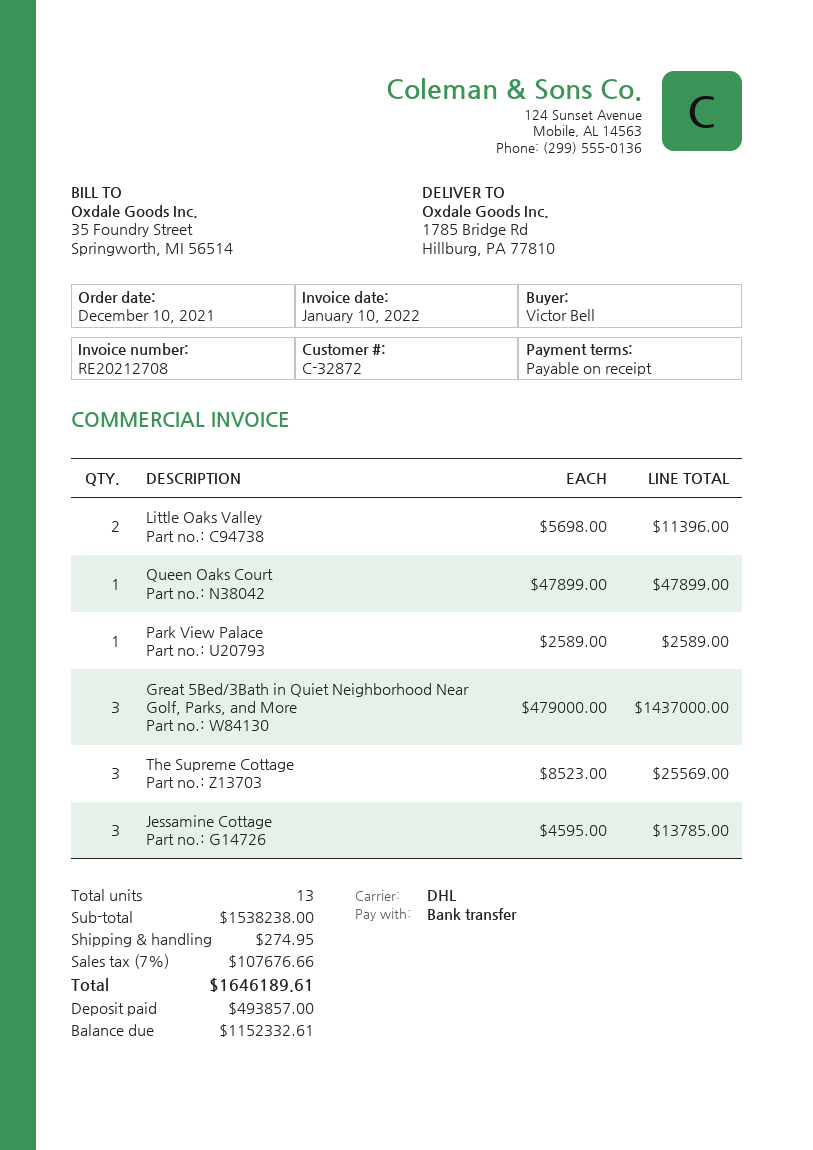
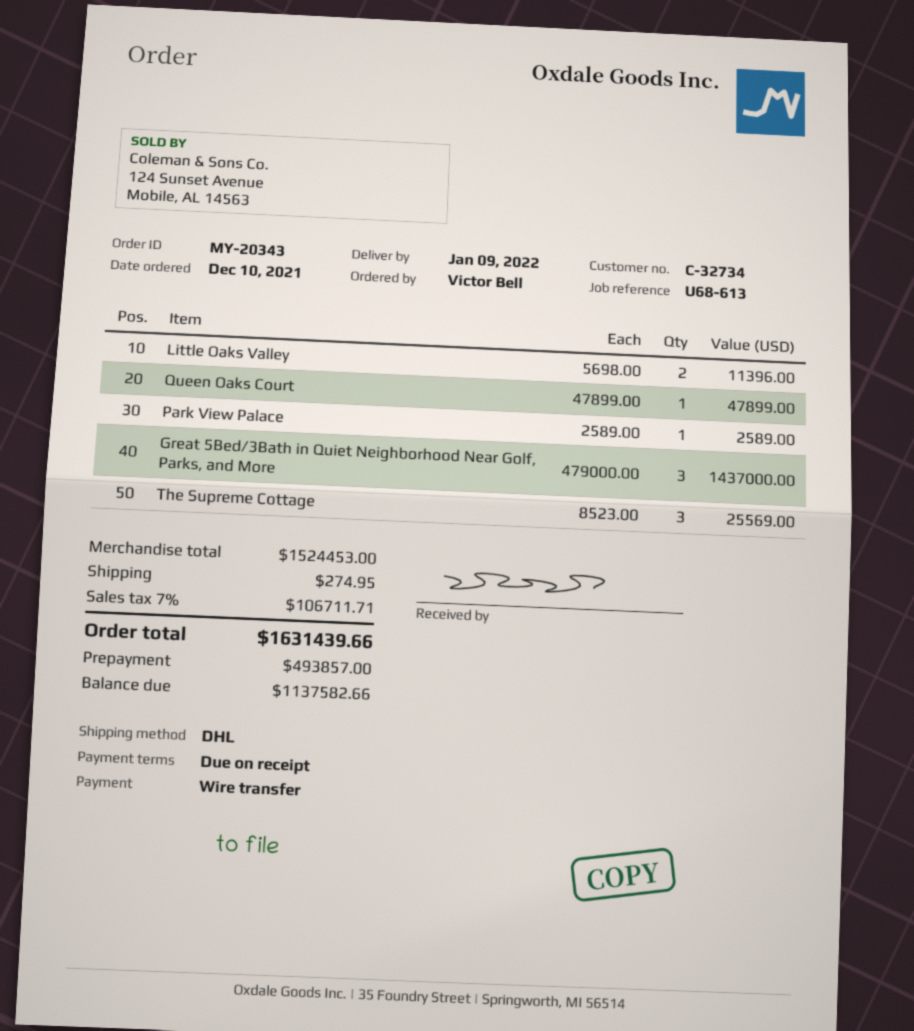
customer number: C-32872 -> C-32734
Jessamine Cottage: 3 x 4595.00 = 13785.00 -> none
subtotal: 1538238.00 -> 1524453.00
tax: 7% = 107676.66 -> 7% = 106711.71
total: 1646189.61 -> 1631439.66
balance: 1152332.61 -> 1137582.66

